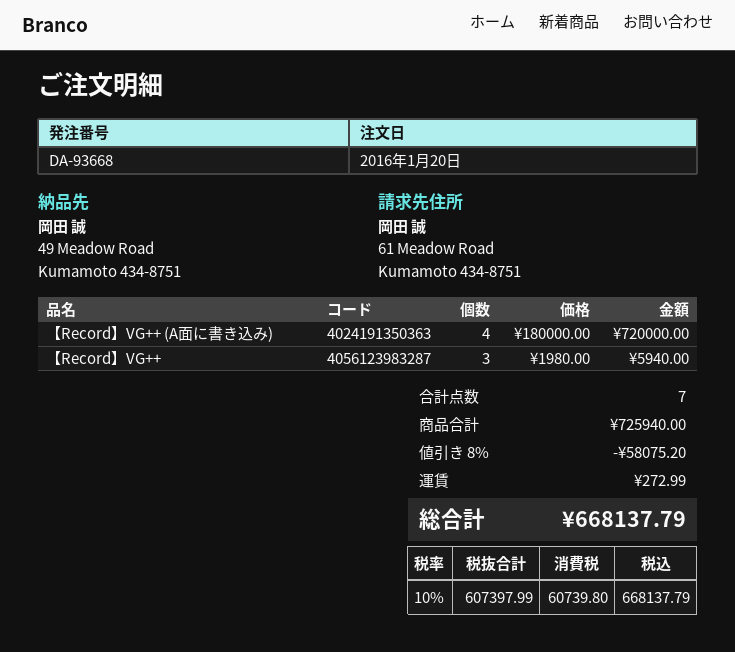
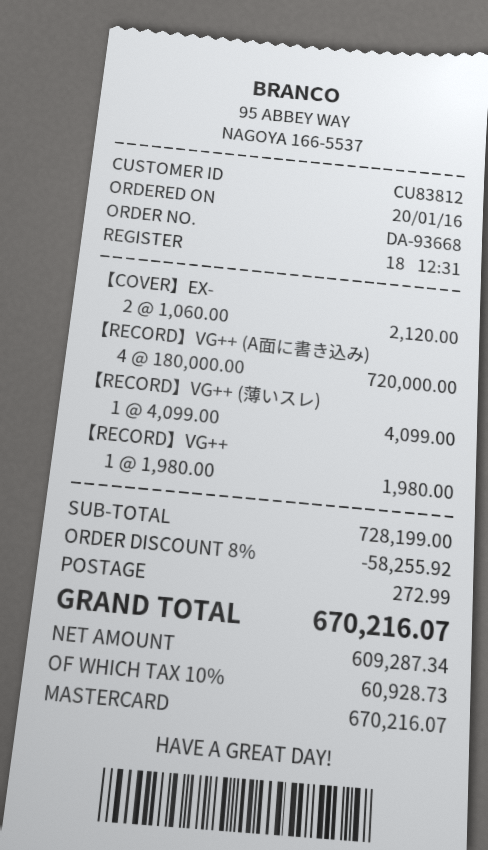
【Record】VG++: 3 x 1980.00 = 5940.00 -> 1 x 1980.00 = 1980.00
【COVER】EX-: none -> 2 x 1060.00 = 2120.00
【RECORD】VG++ (薄いスレ): none -> 1 x 4099.00 = 4099.00
subtotal: 725940.00 -> 728199.00
discount: 8% = 58075.20 -> 8% = 58255.92
net: 607397.99 -> 609287.34
tax: 10% = 60739.80 -> 10% = 60928.73
total: 668137.79 -> 670216.07

